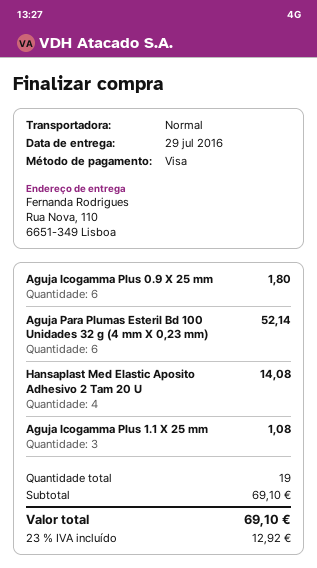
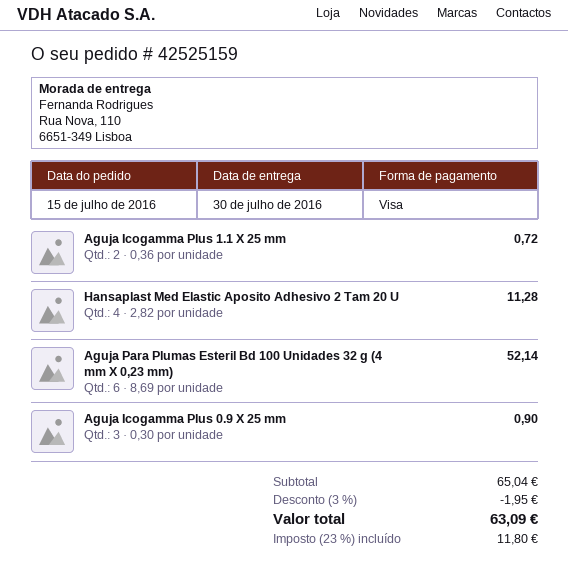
delivery date: 2016-07-29 -> 2016-07-30
Aguja Icogamma Plus 0.9 X 25 mm: 6 for 1.80 -> 3 for 0.90
Hansaplast Med Elastic Aposito Adhesivo 2 Tam 20 U: 4 for 14.08 -> 4 for 11.28
Aguja Icogamma Plus 1.1 X 25 mm: 3 for 1.08 -> 2 for 0.72
subtotal: 69.10 -> 65.04
discount: none -> 3% = 1.95
tax: 23% = 12.92 -> 23% = 11.80
total: 69.10 -> 63.09

